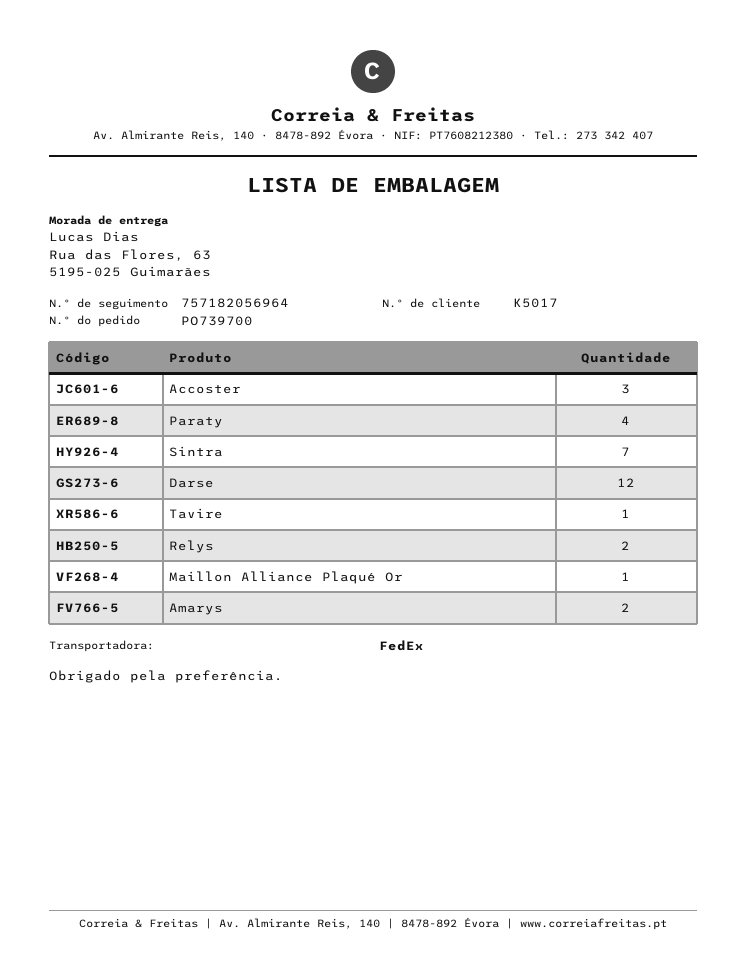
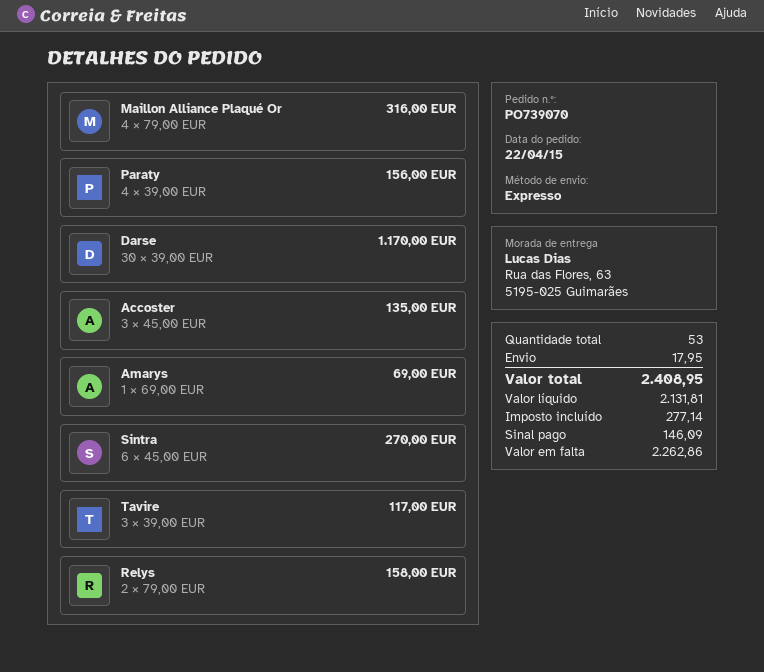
order number: PO739700 -> PO739070
shipping method: FedEx -> express
Sintra: 7 -> 6
Darse: 12 -> 30
Tavire: 1 -> 3
Maillon Alliance Plaqué Or: 1 -> 4
Amarys: 2 -> 1

